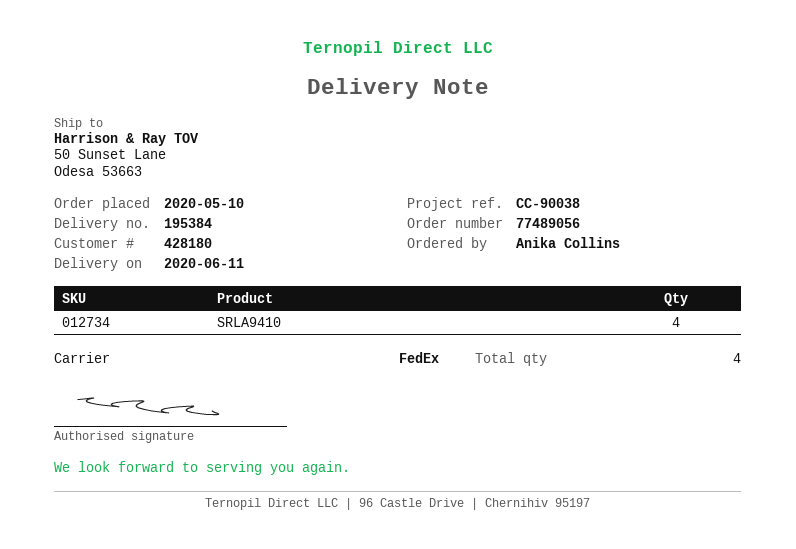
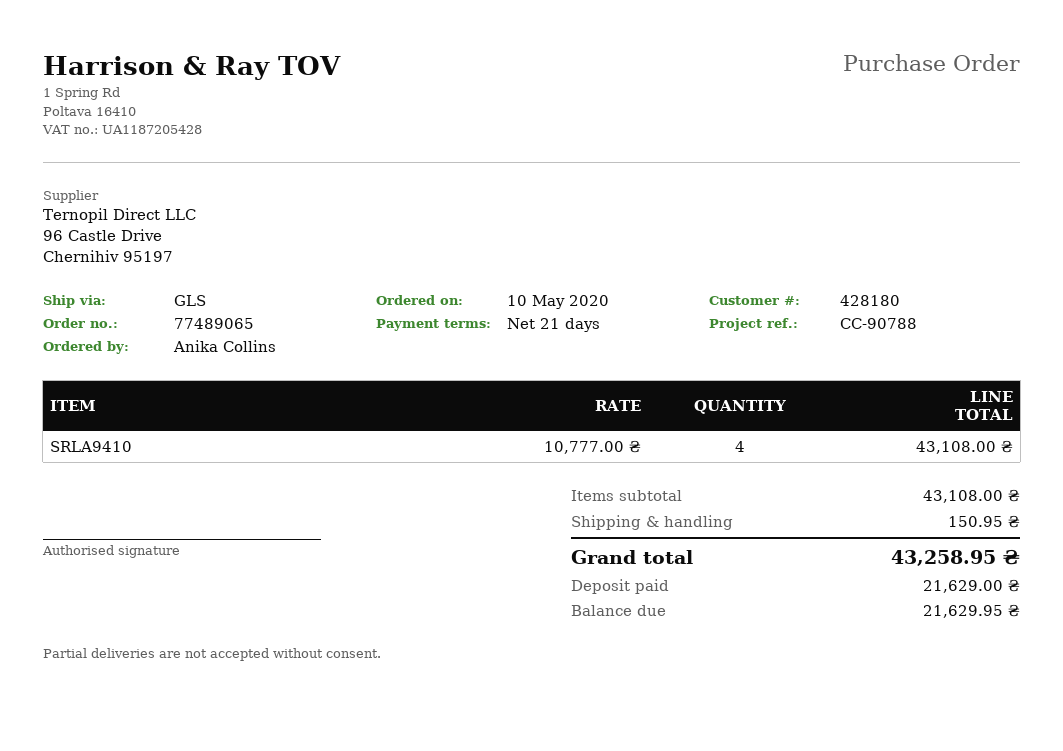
order number: 77489056 -> 77489065
reference: CC-90038 -> CC-90788
shipping method: FedEx -> GLS

